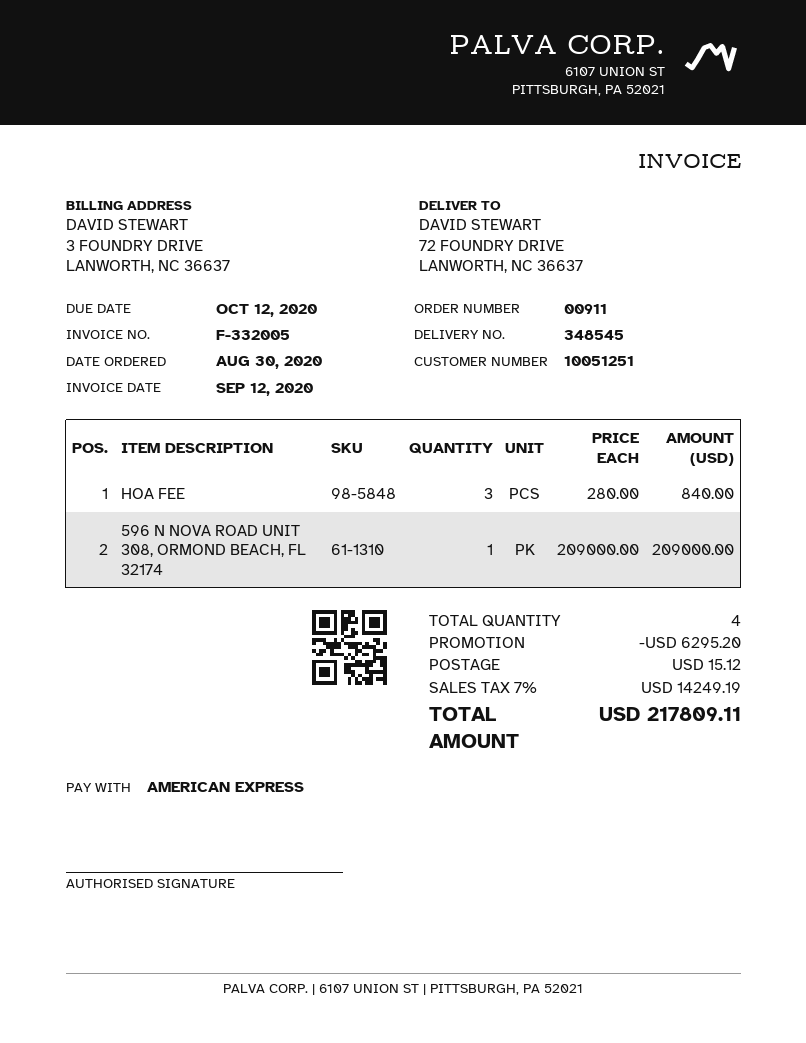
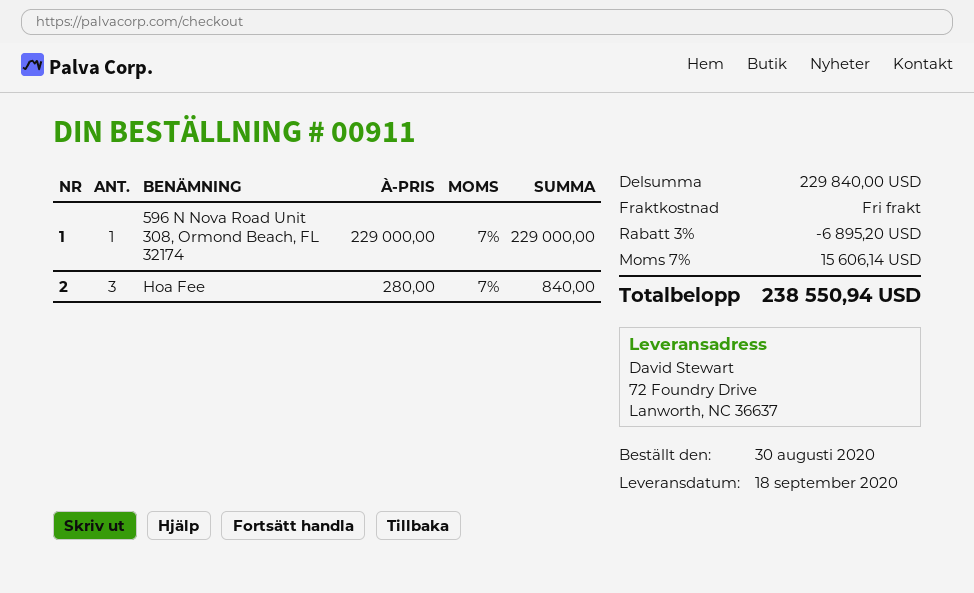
596 N NOVA ROAD UNIT 308, ORMOND BEACH, FL 32174: 1 x 209000.00 = 209000.00 -> 1 x 229000.00 = 229000.00
discount: 6295.20 -> 6895.20
shipping: 15.12 -> 0.00
tax: 7% = 14249.19 -> 7% = 15606.14
total: 217809.11 -> 238550.94

